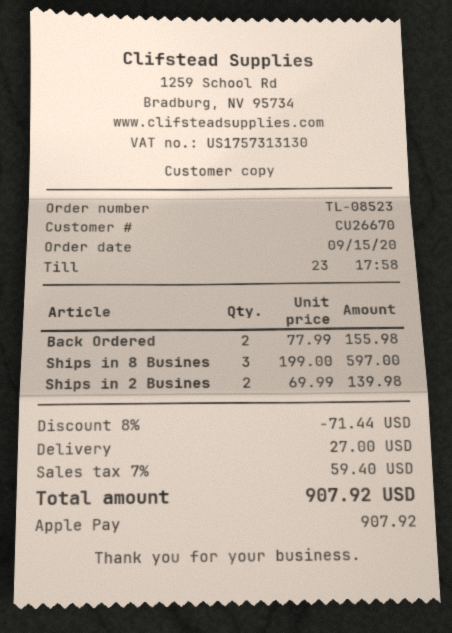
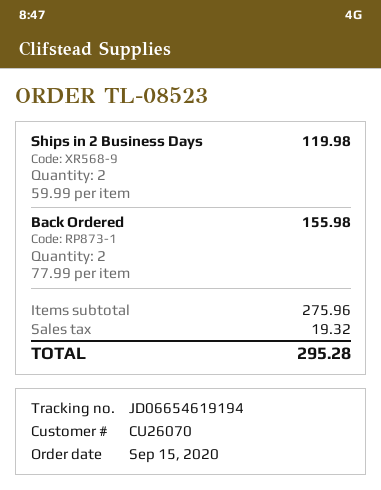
customer number: CU26670 -> CU26070
Ships in 8 Busines: 3 x 199.00 = 597.00 -> none
Ships in 2 Busines: 2 x 69.99 = 139.98 -> 2 x 59.99 = 119.98
discount: 8% = 71.44 -> none
shipping: 27.00 -> none
tax: 59.40 -> 19.32
total: 907.92 -> 295.28

